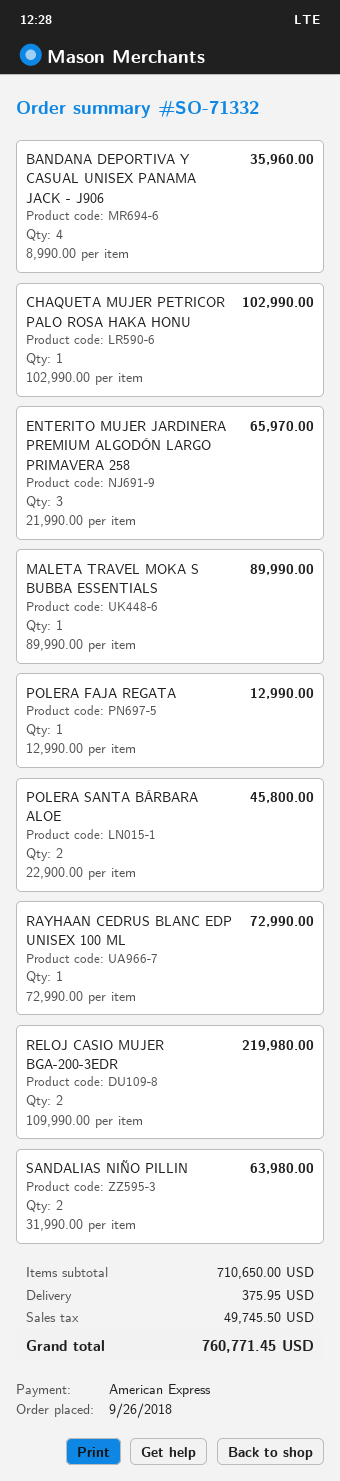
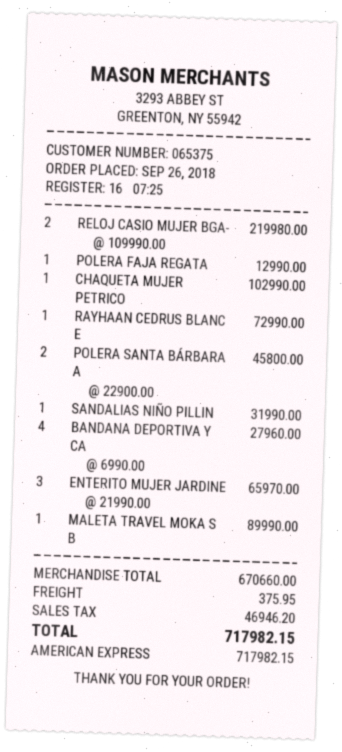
BANDANA DEPORTIVA Y CASUAL UNISEX PANAMA JACK - J906: 4 x 8990.00 = 35960.00 -> 4 x 6990.00 = 27960.00
SANDALIAS NIÑO PILLIN: 2 x 31990.00 = 63980.00 -> 1 x 31990.00 = 31990.00
subtotal: 710650.00 -> 670660.00
tax: 49745.50 -> 46946.20
total: 760771.45 -> 717982.15

